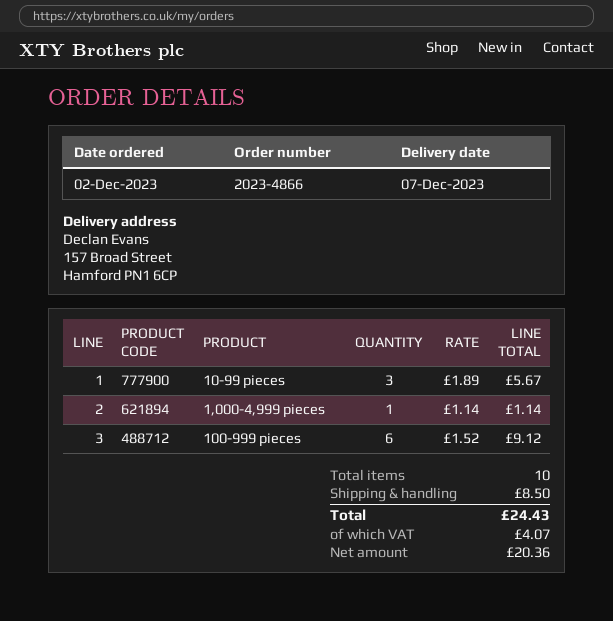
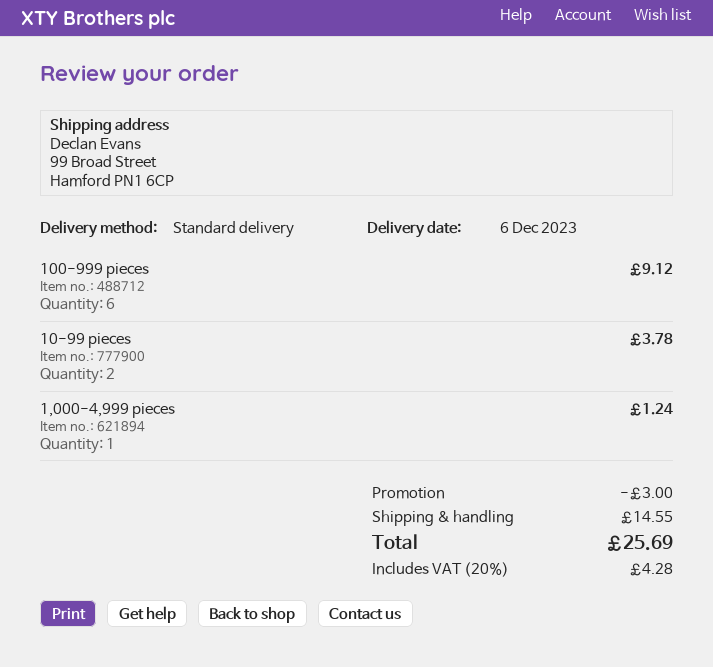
delivery date: 2023-12-07 -> 2023-12-06
ship to: 157 Broad Street, Hamford PN1 6CP -> 99 Broad Street, Hamford PN1 6CP
10-99 pieces: 3 for 5.67 -> 2 for 3.78
1,000-4,999 pieces: 1 for 1.14 -> 1 for 1.24
discount: none -> 3.00
shipping: 8.50 -> 14.55
tax: 4.07 -> 4.28
total: 24.43 -> 25.69

